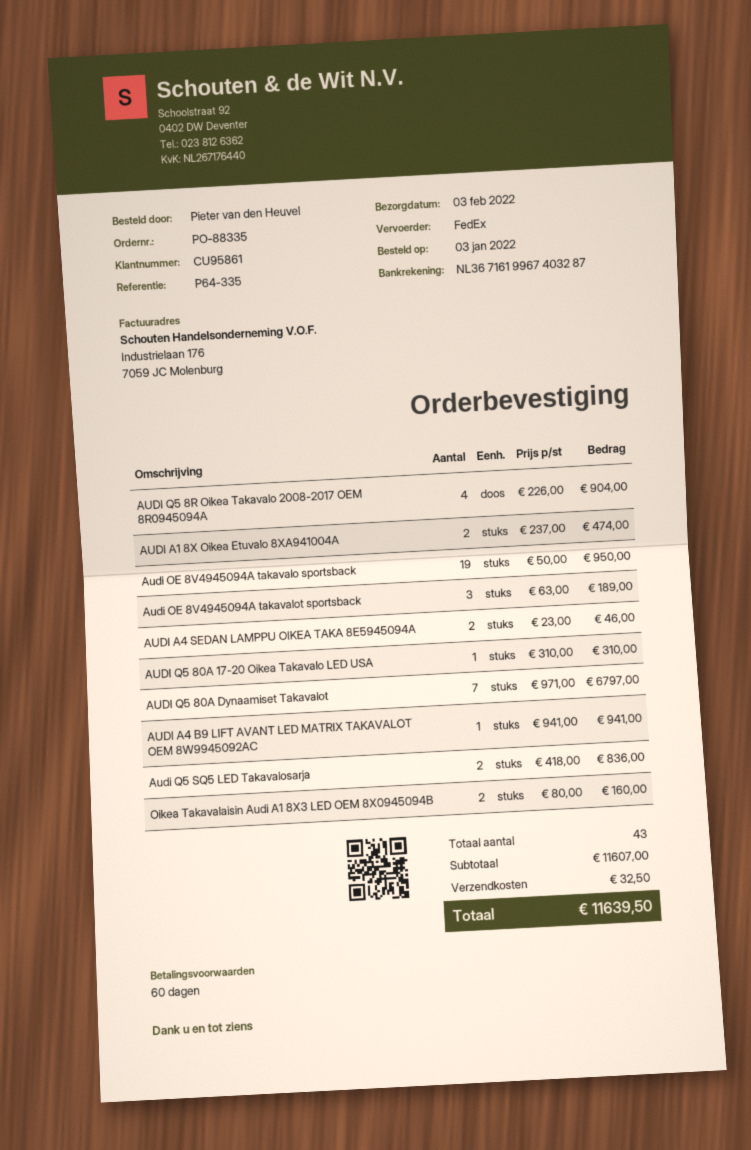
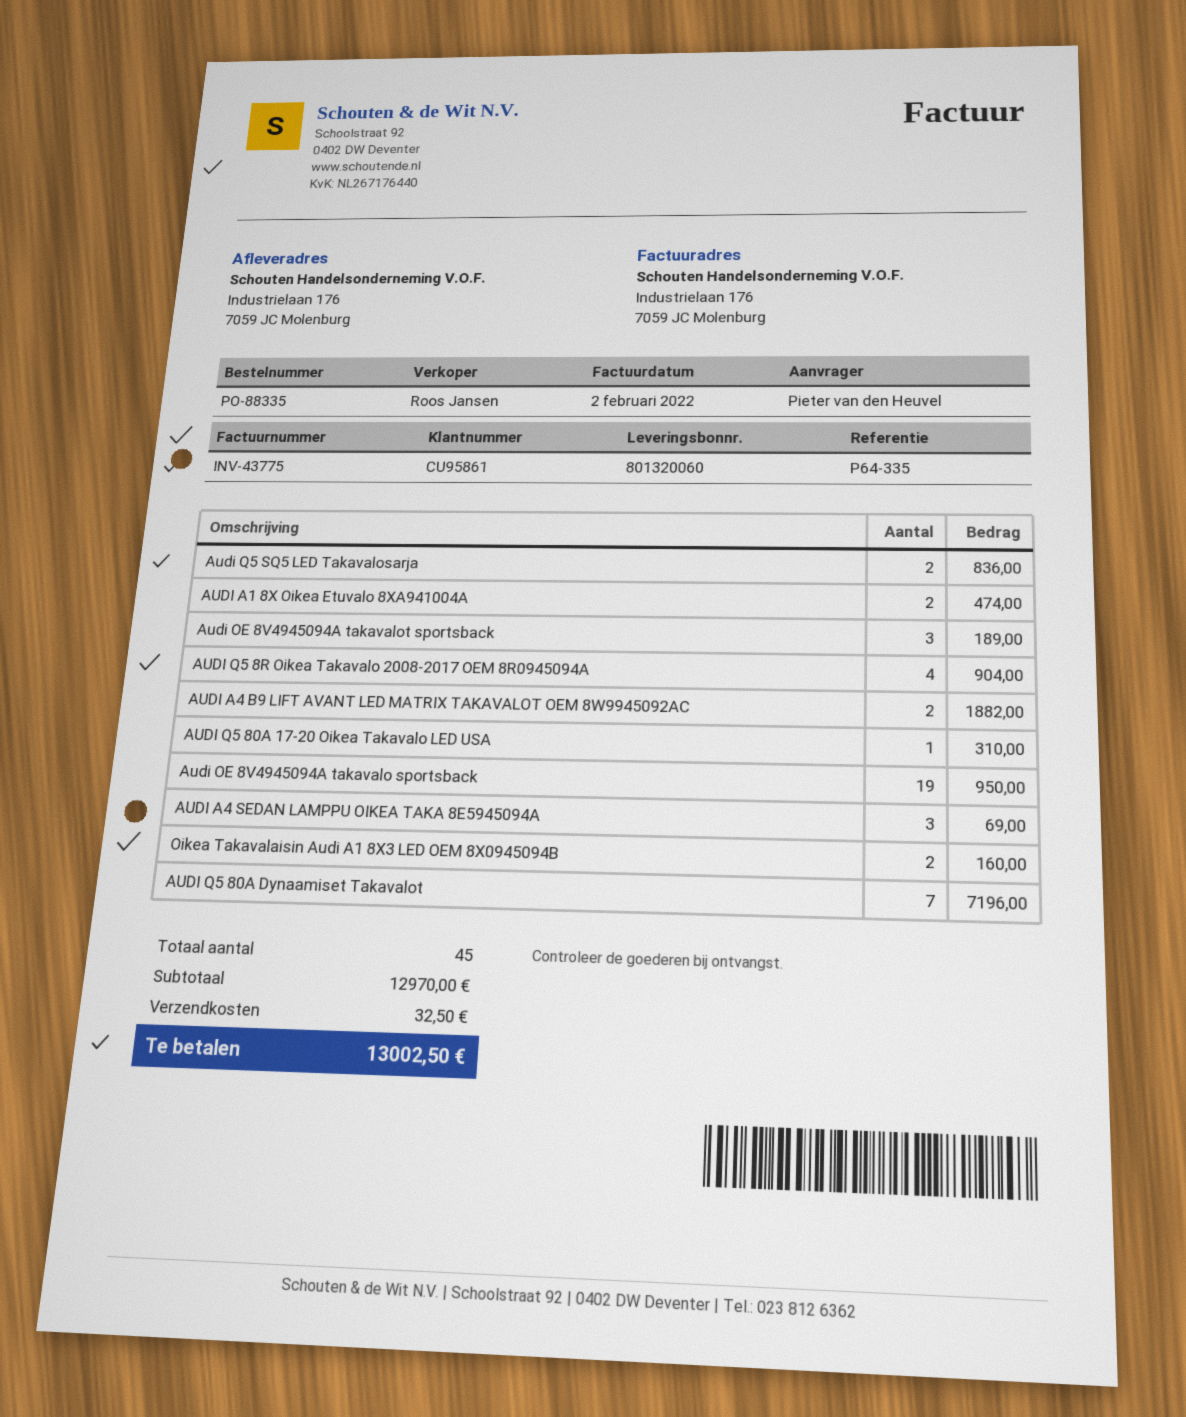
AUDI A4 SEDAN LAMPPU OIKEA TAKA 8E5945094A: 2 for 46.00 -> 3 for 69.00
AUDI Q5 80A Dynaamiset Takavalot: 7 for 6797.00 -> 7 for 7196.00
AUDI A4 B9 LIFT AVANT LED MATRIX TAKAVALOT OEM 8W9945092AC: 1 for 941.00 -> 2 for 1882.00
total quantity: 43 -> 45
subtotal: 11607.00 -> 12970.00
total: 11639.50 -> 13002.50

